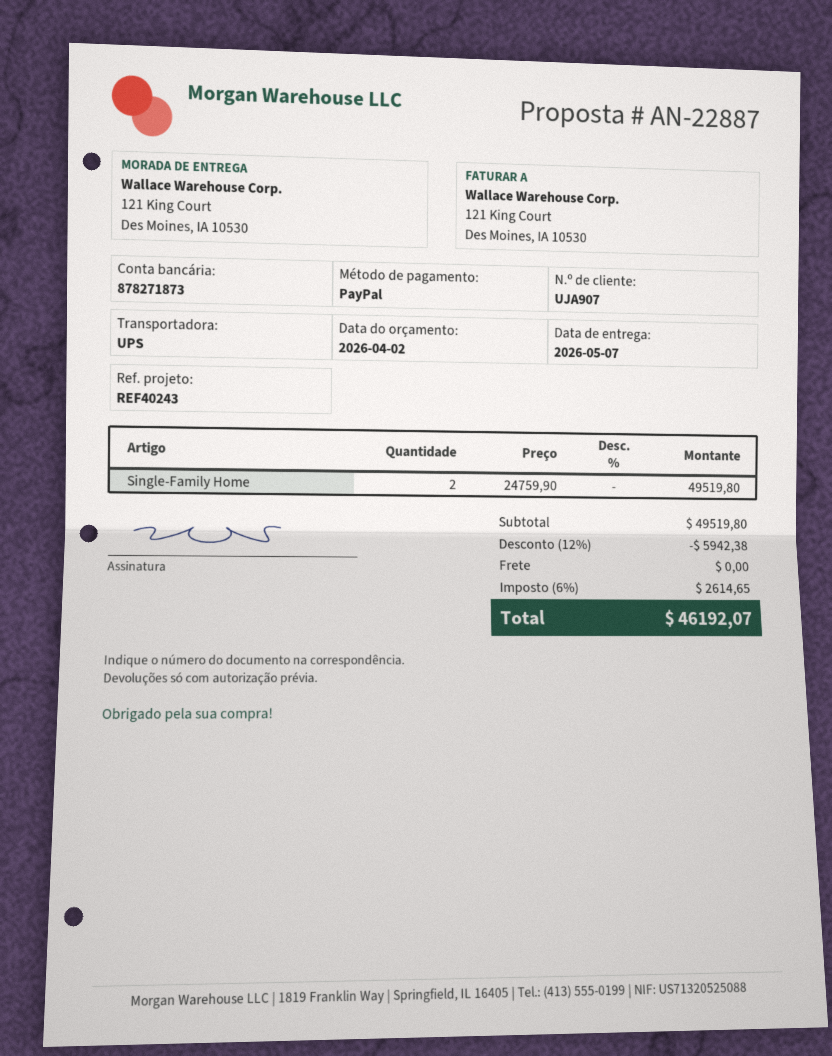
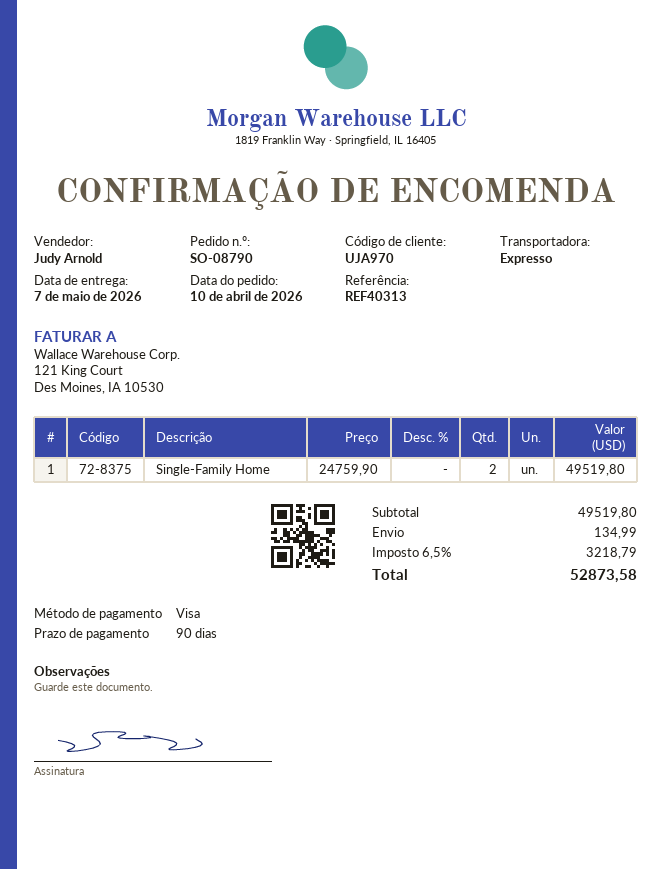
customer number: UJA907 -> UJA970
reference: REF40243 -> REF40313
payment method: PayPal -> Visa
shipping method: UPS -> express
discount: 12% = 5942.38 -> none
shipping: 0.00 -> 134.99
tax: 6% = 2614.65 -> 6.5% = 3218.79
total: 46192.07 -> 52873.58

